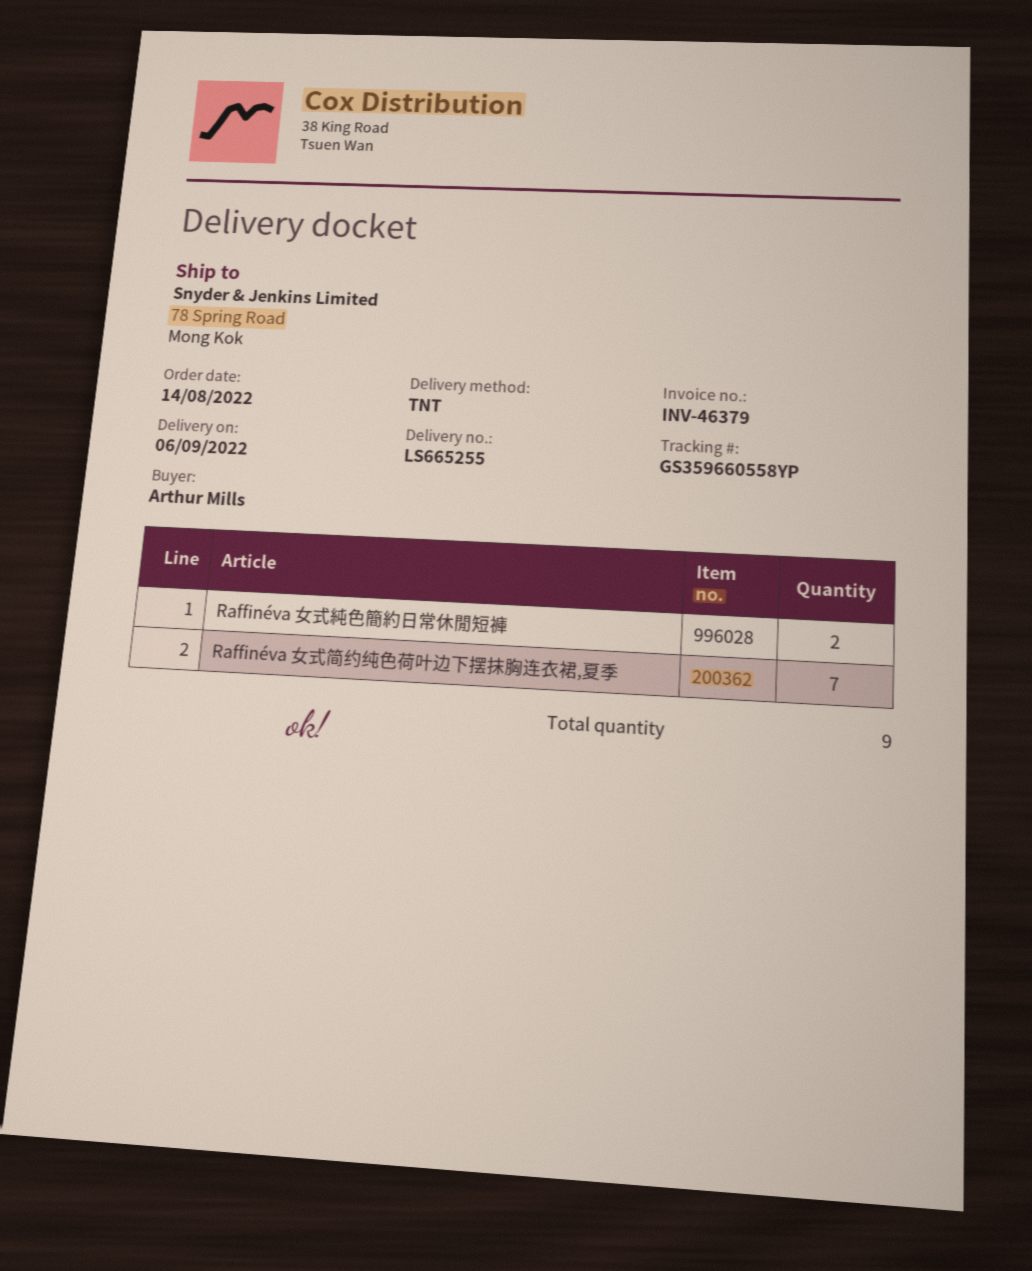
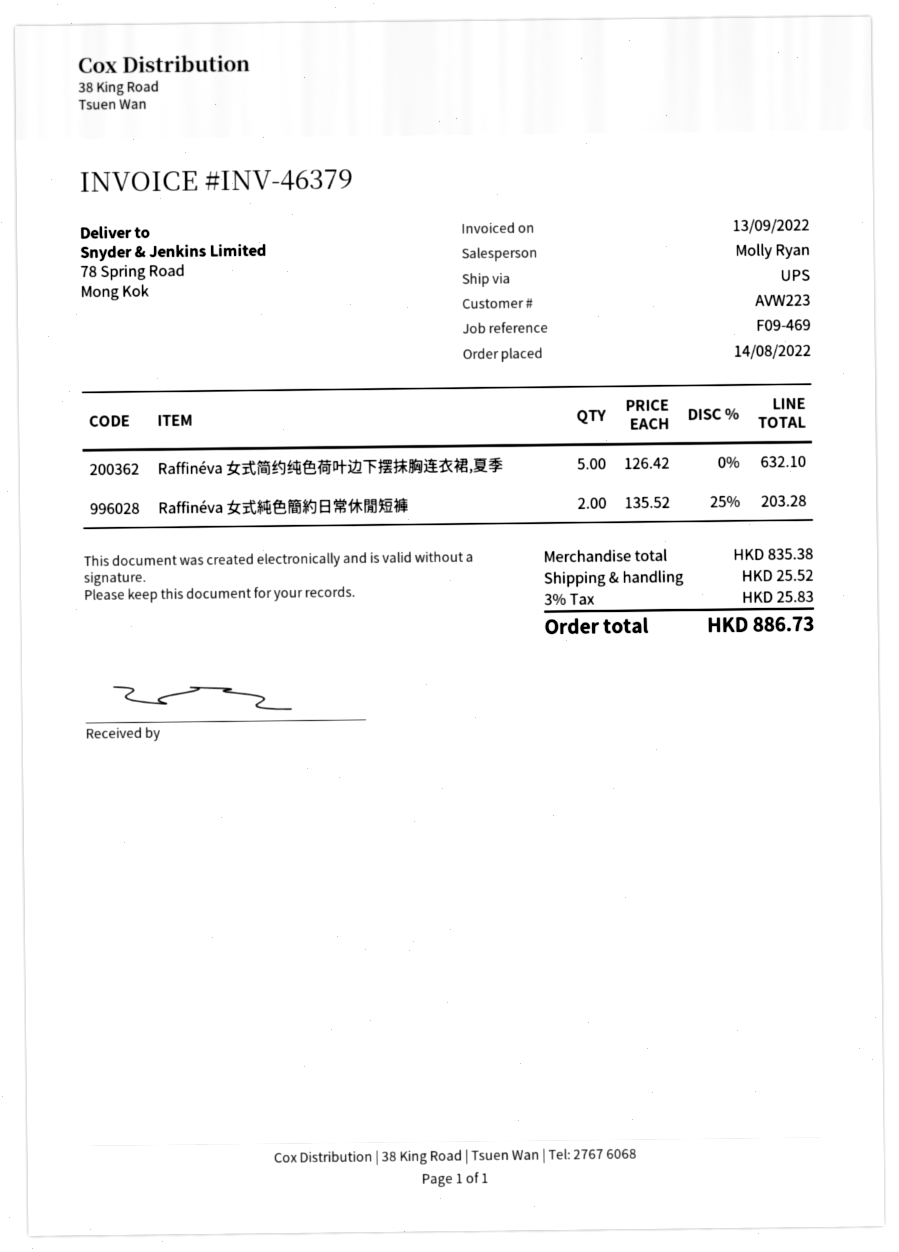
shipping method: TNT -> UPS
Raffinéva 女式简约纯色荷叶边下摆抹胸连衣裙,夏季: 7 -> 5

